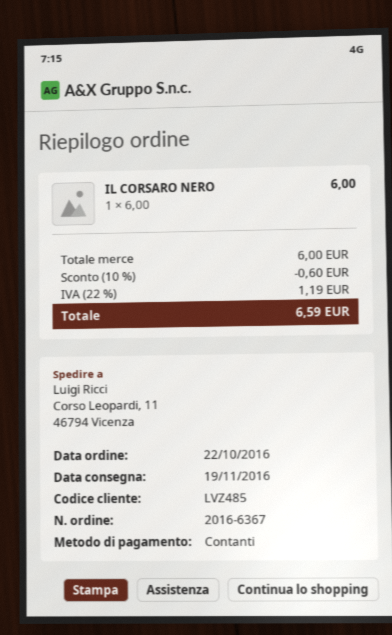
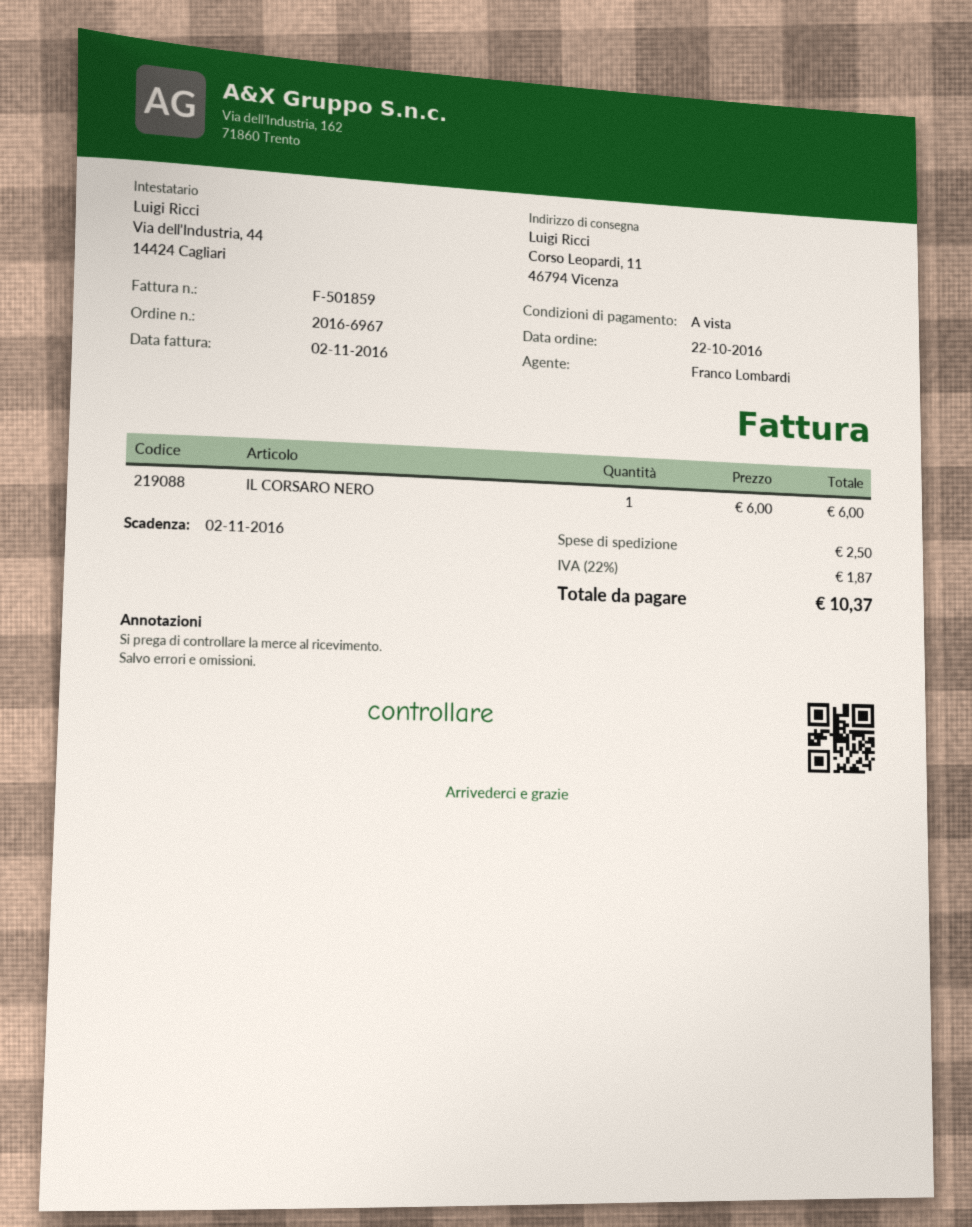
order number: 2016-6367 -> 2016-6967
discount: 10% = 0.60 -> none
shipping: none -> 2.50
tax: 22% = 1.19 -> 22% = 1.87
total: 6.59 -> 10.37

